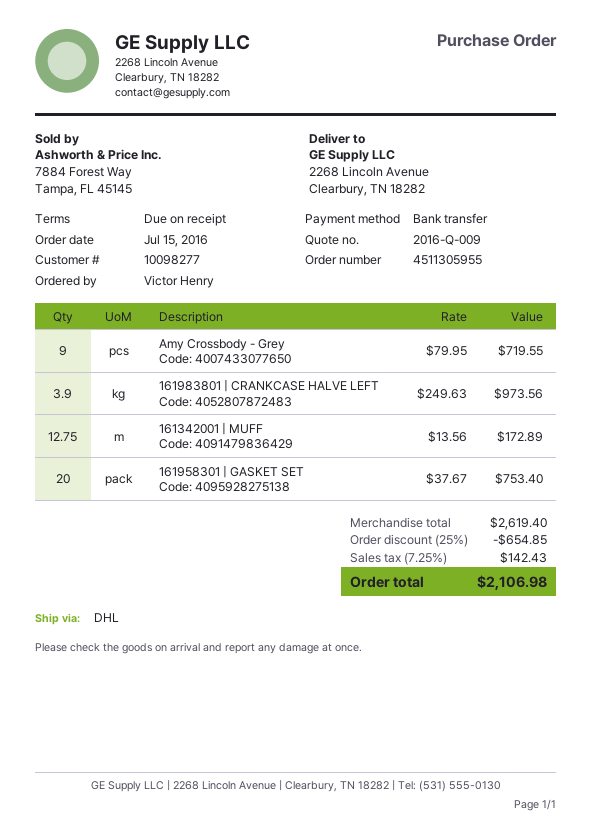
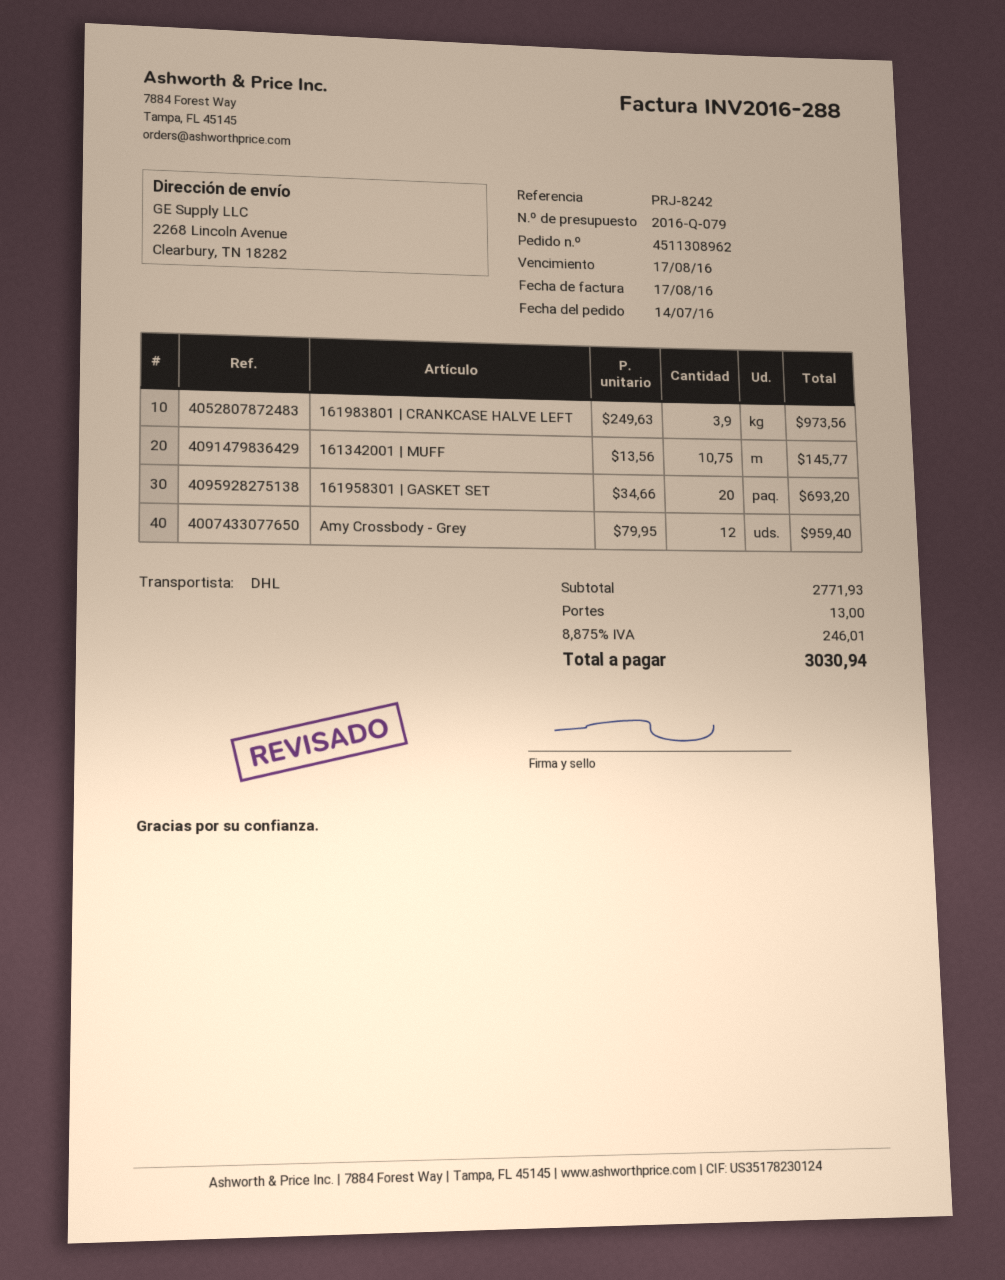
quote number: 2016-Q-009 -> 2016-Q-079
order number: 4511305955 -> 4511308962
order date: 2016-07-15 -> 2016-07-14
Amy Crossbody - Grey: 9 x 79.95 = 719.55 -> 12 x 79.95 = 959.40
161342001 | MUFF: 12.75 x 13.56 = 172.89 -> 10.75 x 13.56 = 145.77
161958301 | GASKET SET: 20 x 37.67 = 753.40 -> 20 x 34.66 = 693.20
subtotal: 2619.40 -> 2771.93
discount: 25% = 654.85 -> none
shipping: none -> 13.00
tax: 7.25% = 142.43 -> 8.875% = 246.01
total: 2106.98 -> 3030.94

